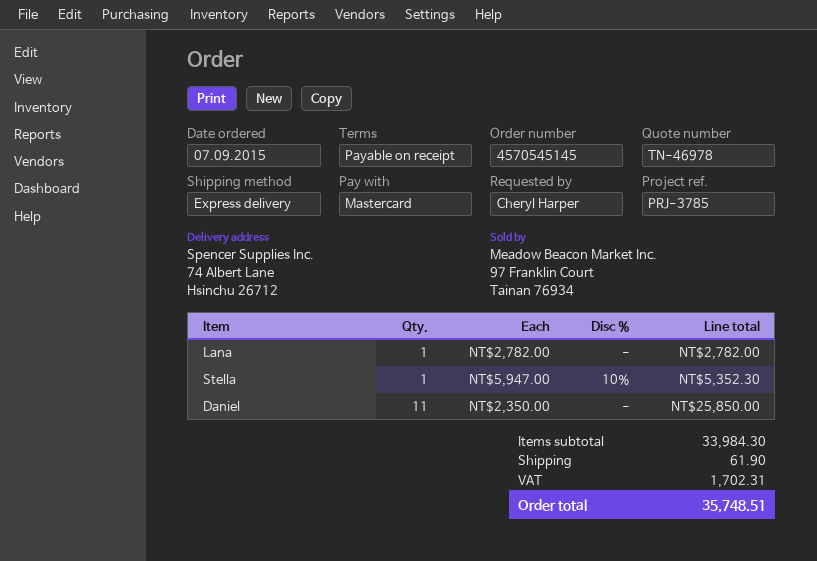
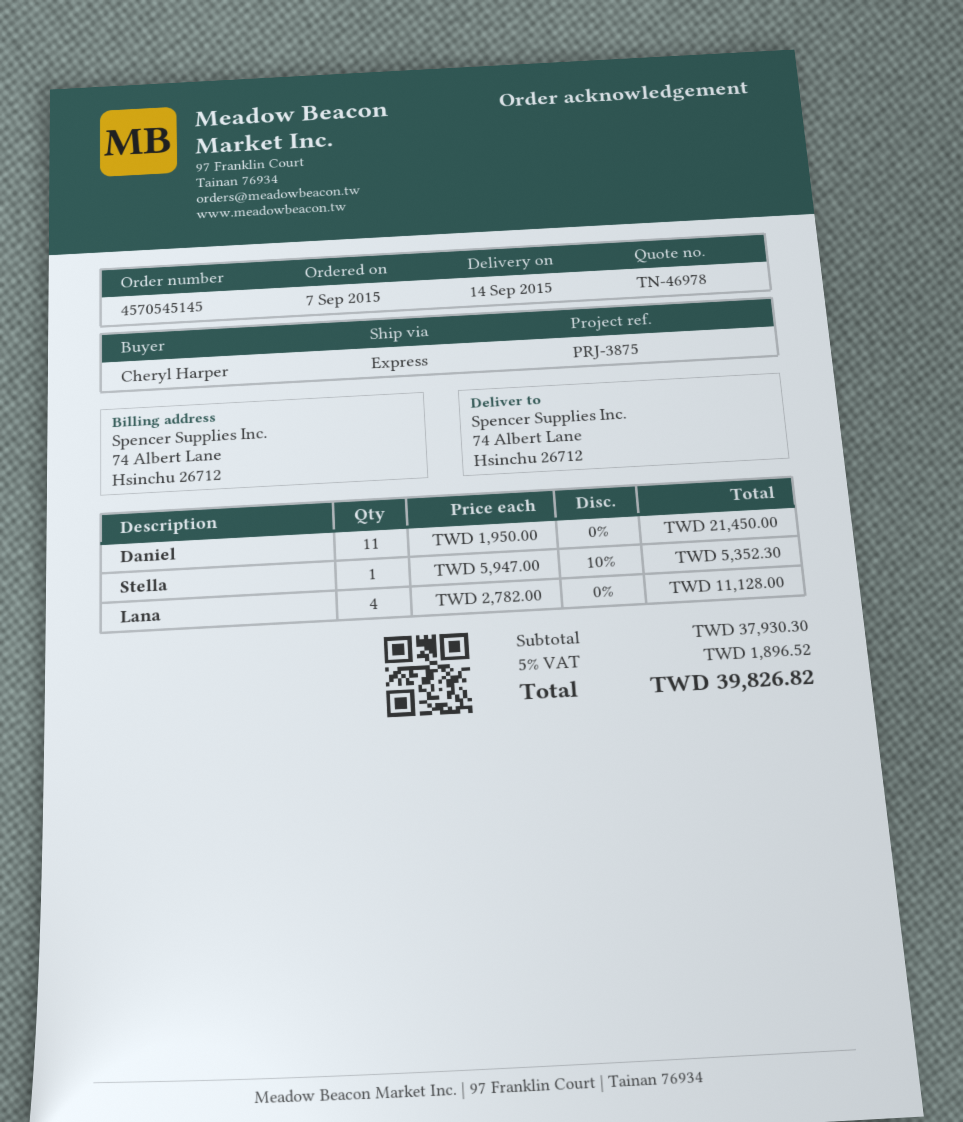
reference: PRJ-3785 -> PRJ-3875
Lana: 1 x 2782.00 = 2782.00 -> 4 x 2782.00 = 11128.00
Daniel: 11 x 2350.00 = 25850.00 -> 11 x 1950.00 = 21450.00
subtotal: 33984.30 -> 37930.30
shipping: 61.90 -> none
tax: 1702.31 -> 1896.52
total: 35748.51 -> 39826.82

